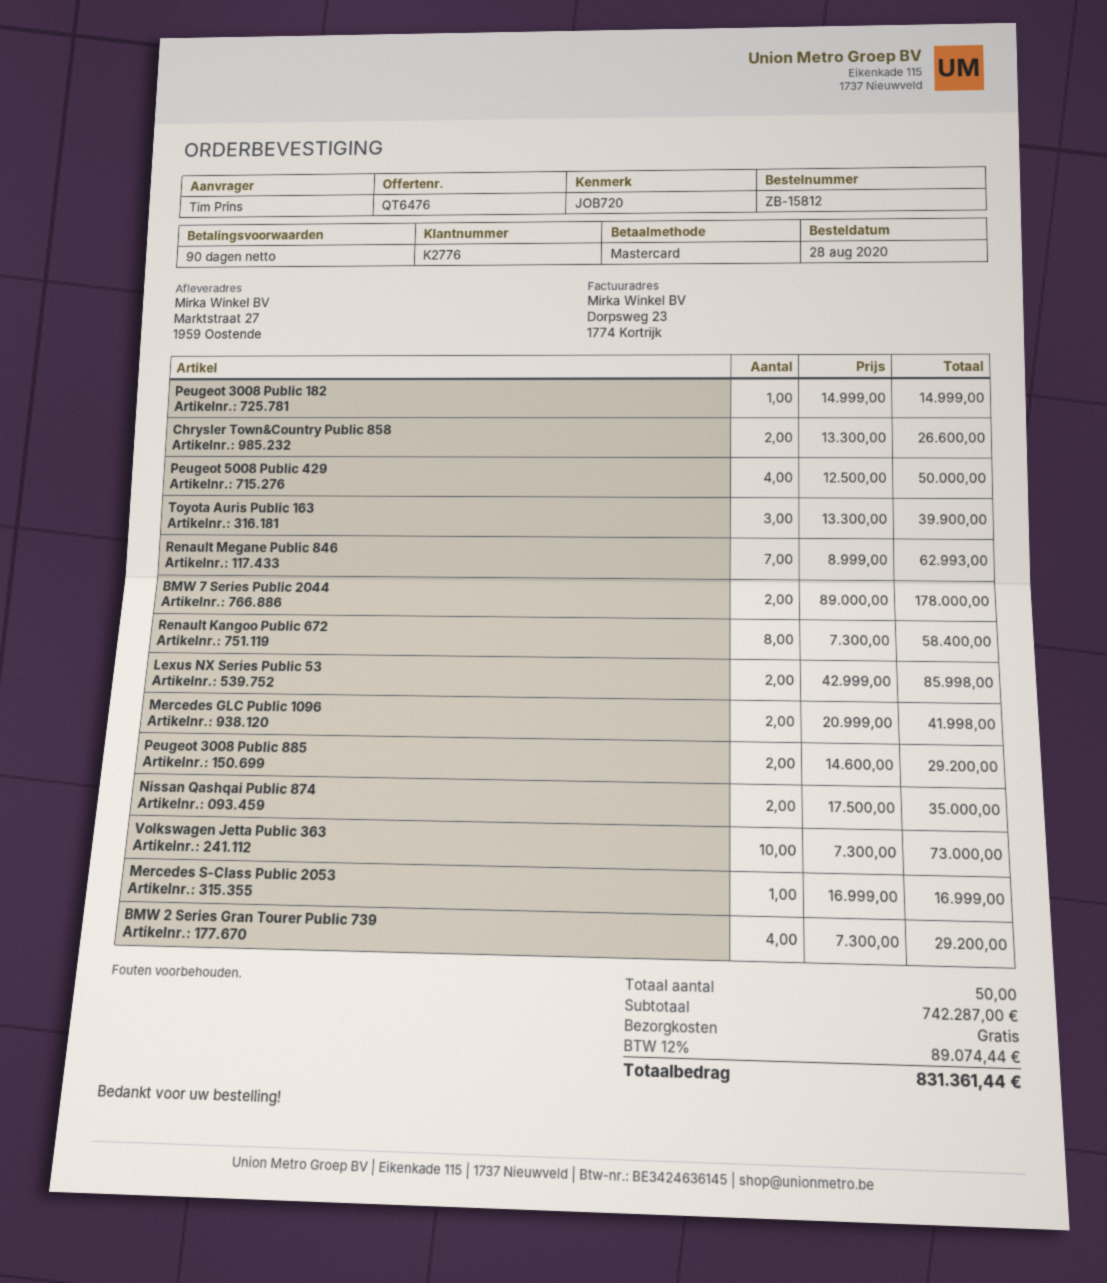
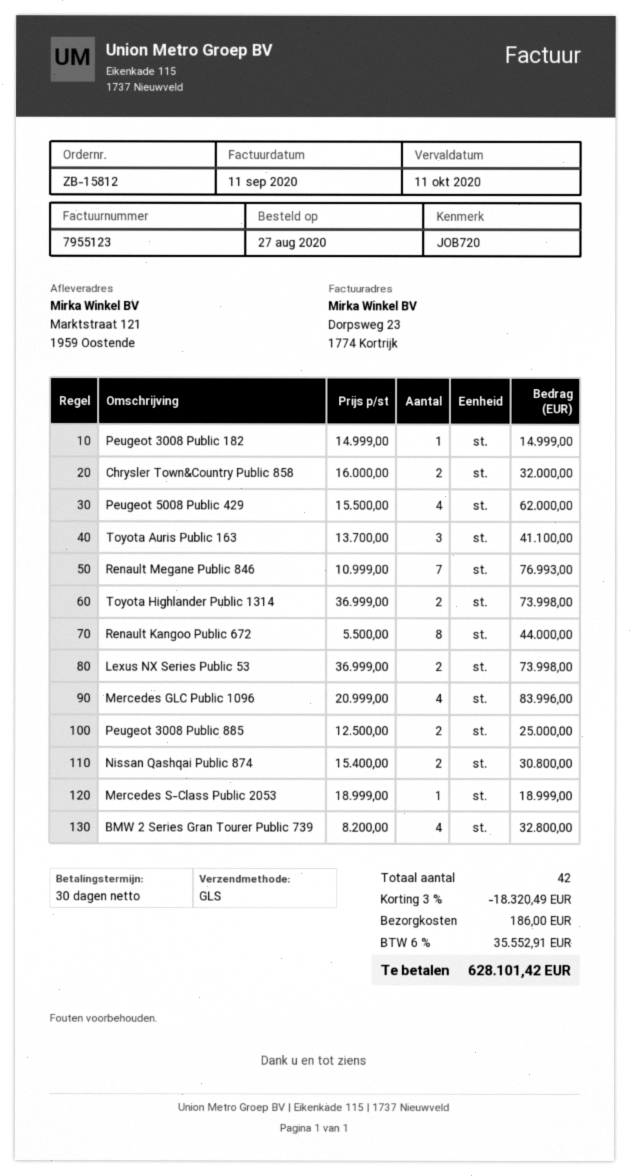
order date: 2020-08-28 -> 2020-08-27
payment terms: 90 days -> 30 days
ship to: Marktstraat 27, 1959 Oostende -> Marktstraat 121, 1959 Oostende
Chrysler Town&Country Public 858: 2 x 13300.00 = 26600.00 -> 2 x 16000.00 = 32000.00
Peugeot 5008 Public 429: 4 x 12500.00 = 50000.00 -> 4 x 15500.00 = 62000.00
Toyota Auris Public 163: 3 x 13300.00 = 39900.00 -> 3 x 13700.00 = 41100.00
Renault Megane Public 846: 7 x 8999.00 = 62993.00 -> 7 x 10999.00 = 76993.00
BMW 7 Series Public 2044: 2 x 89000.00 = 178000.00 -> none
Renault Kangoo Public 672: 8 x 7300.00 = 58400.00 -> 8 x 5500.00 = 44000.00
Lexus NX Series Public 53: 2 x 42999.00 = 85998.00 -> 2 x 36999.00 = 73998.00
Mercedes GLC Public 1096: 2 x 20999.00 = 41998.00 -> 4 x 20999.00 = 83996.00
Peugeot 3008 Public 885: 2 x 14600.00 = 29200.00 -> 2 x 12500.00 = 25000.00
Nissan Qashqai Public 874: 2 x 17500.00 = 35000.00 -> 2 x 15400.00 = 30800.00
Volkswagen Jetta Public 363: 10 x 7300.00 = 73000.00 -> none
Mercedes S-Class Public 2053: 1 x 16999.00 = 16999.00 -> 1 x 18999.00 = 18999.00
BMW 2 Series Gran Tourer Public 739: 4 x 7300.00 = 29200.00 -> 4 x 8200.00 = 32800.00
Toyota Highlander Public 1314: none -> 2 x 36999.00 = 73998.00
total quantity: 50 -> 42
discount: none -> 3% = 18320.49
shipping: 0.00 -> 186.00
tax: 12% = 89074.44 -> 6% = 35552.91
total: 831361.44 -> 628101.42

